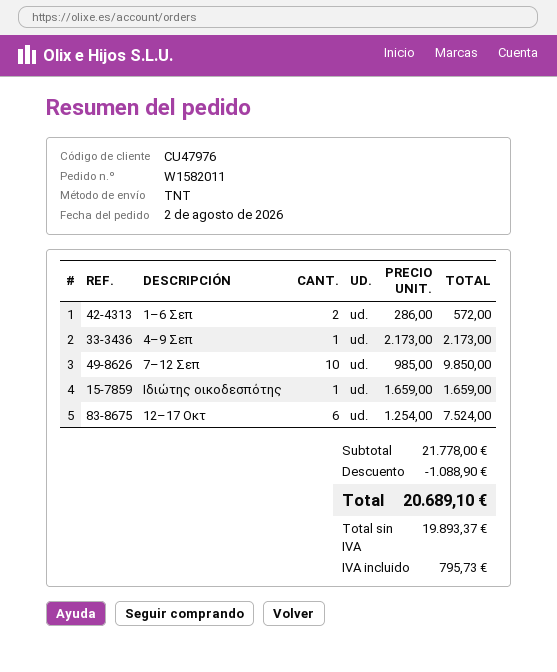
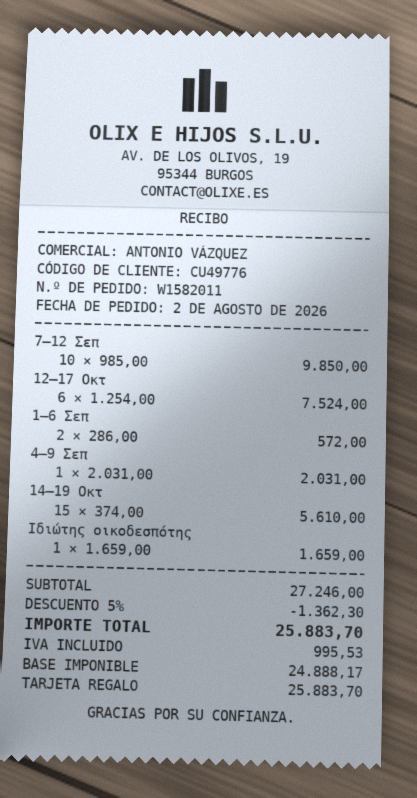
customer number: CU47976 -> CU49776
4–9 Σεπ: 1 x 2173.00 = 2173.00 -> 1 x 2031.00 = 2031.00
14–19 Οκτ: none -> 15 x 374.00 = 5610.00
subtotal: 21778.00 -> 27246.00
discount: 1088.90 -> 1362.30
net: 19893.37 -> 24888.17
tax: 795.73 -> 995.53
total: 20689.10 -> 25883.70

